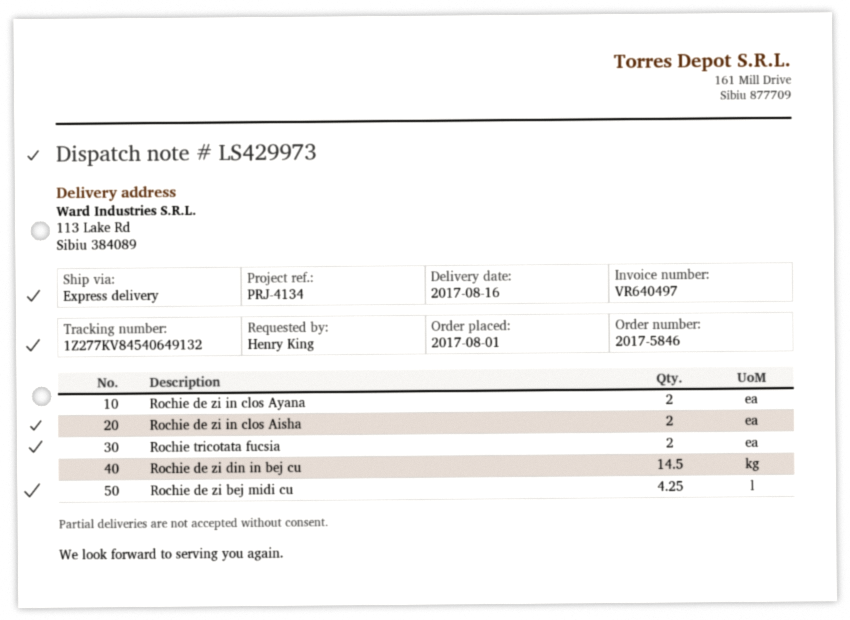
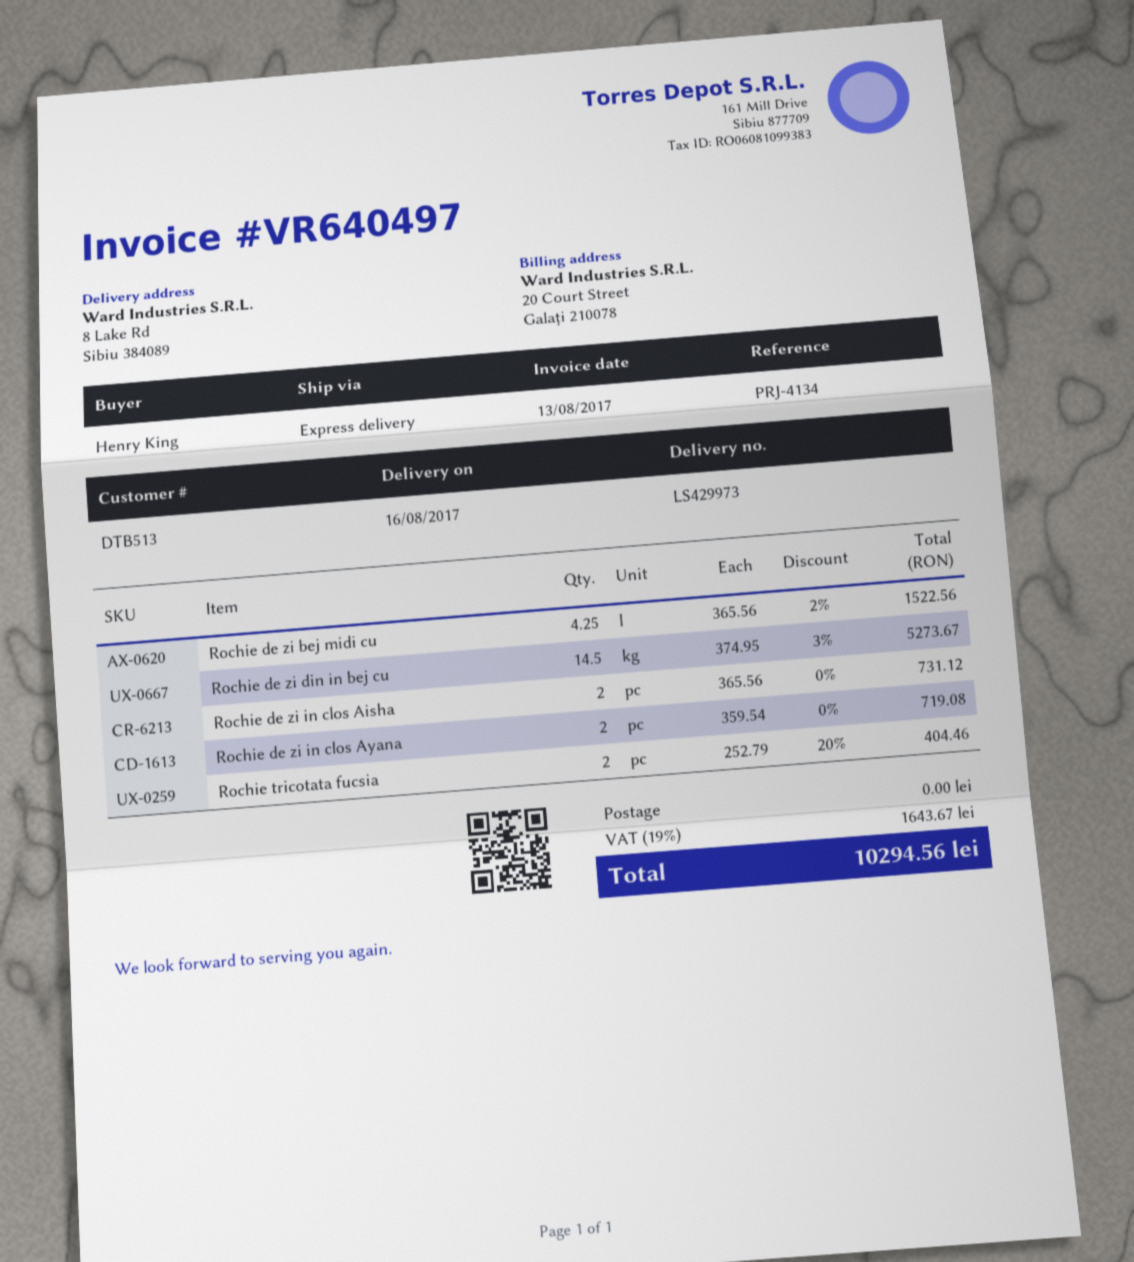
ship to: 113 Lake Rd, Sibiu 384089 -> 8 Lake Rd, Sibiu 384089

